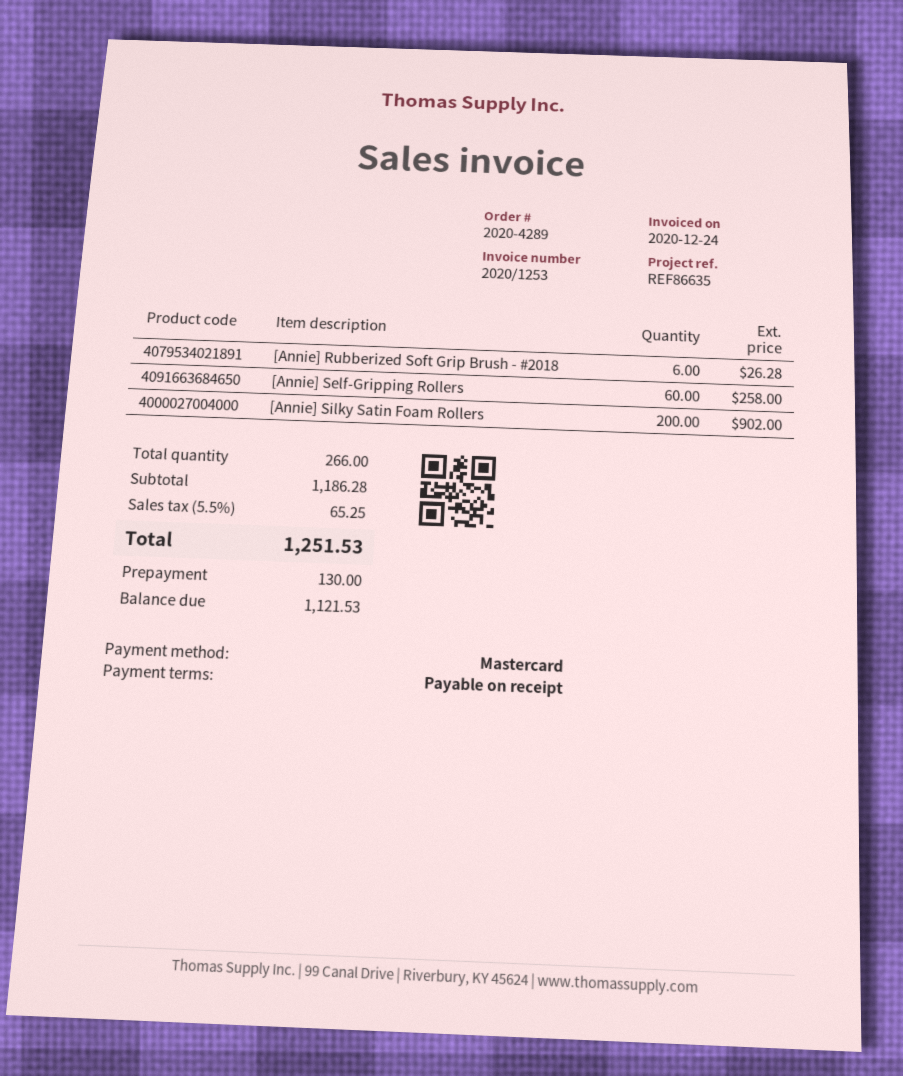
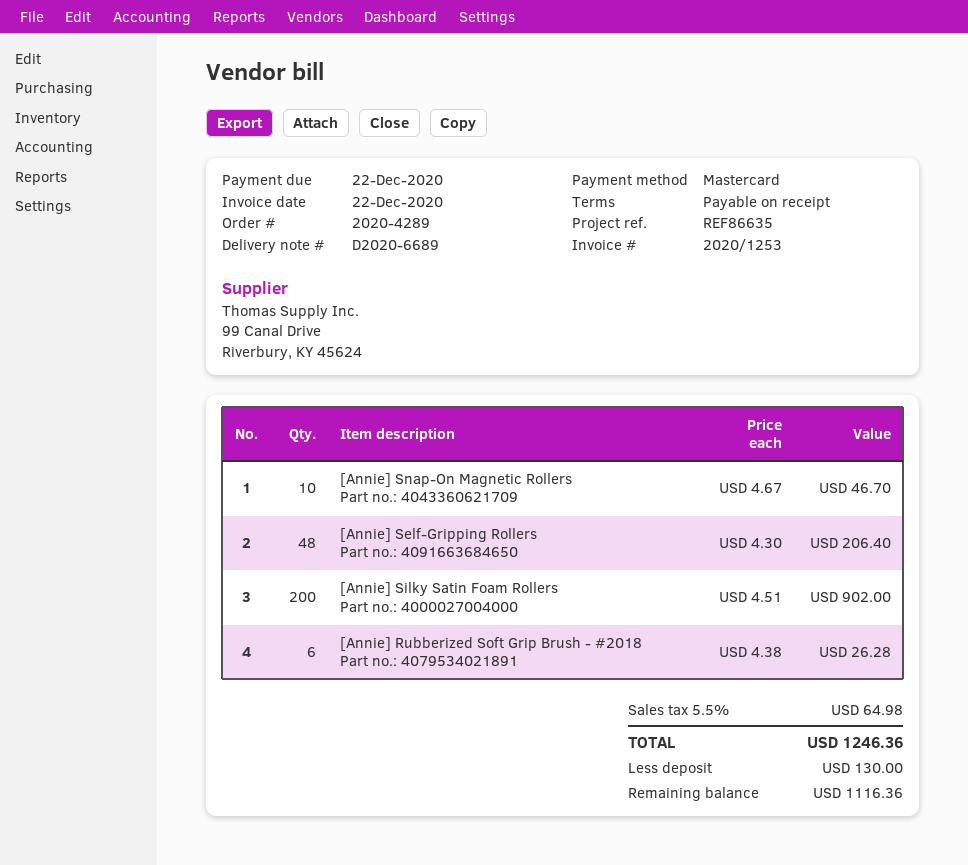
invoice date: 2020-12-24 -> 2020-12-22
[Annie] Self-Gripping Rollers: 60 for 258.00 -> 48 for 206.40
[Annie] Snap-On Magnetic Rollers: none -> 10 for 46.70
tax: 5.5% = 65.25 -> 5.5% = 64.98
total: 1251.53 -> 1246.36
balance: 1121.53 -> 1116.36

